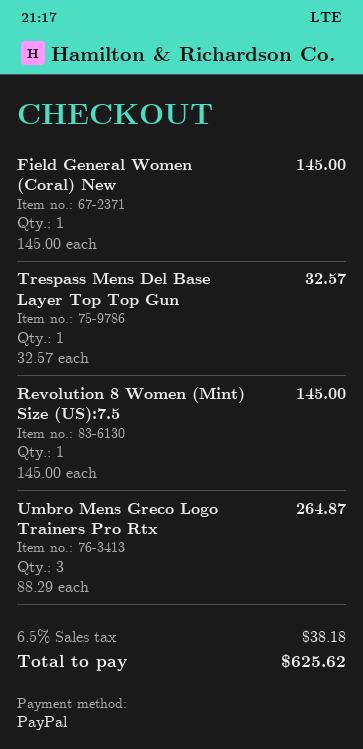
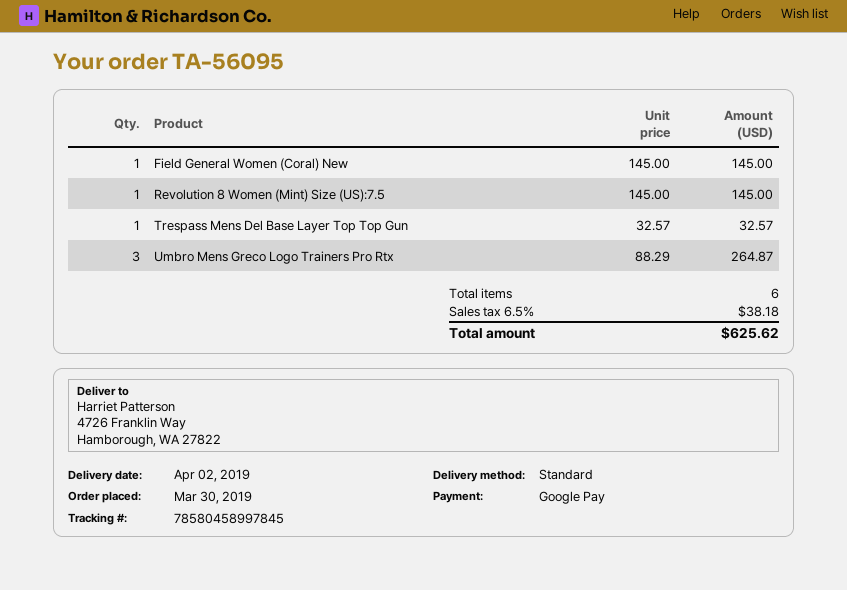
payment method: PayPal -> Google Pay

